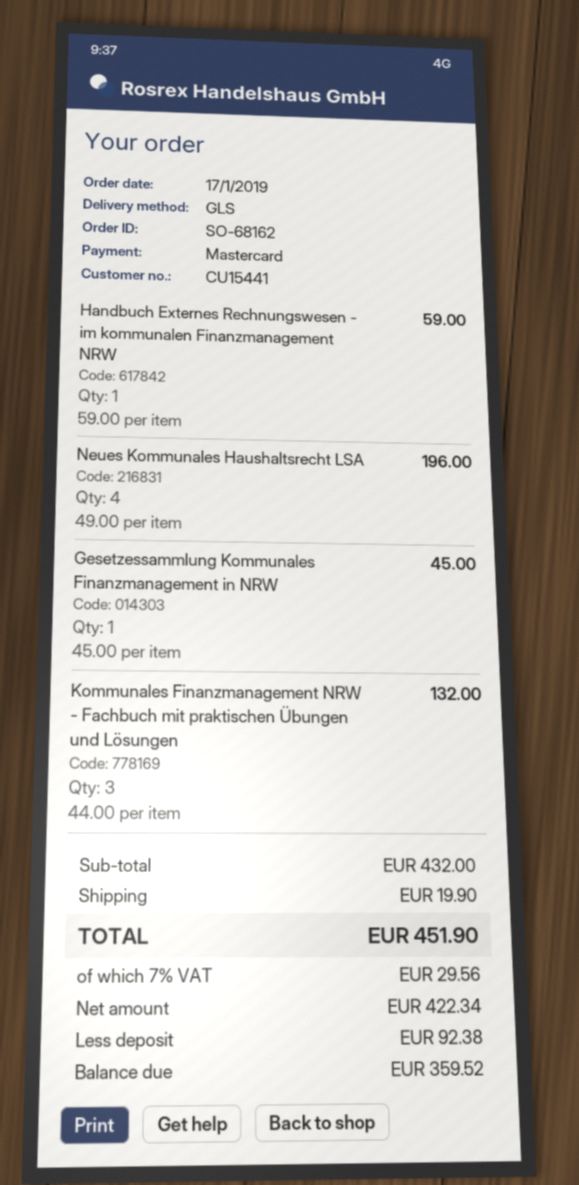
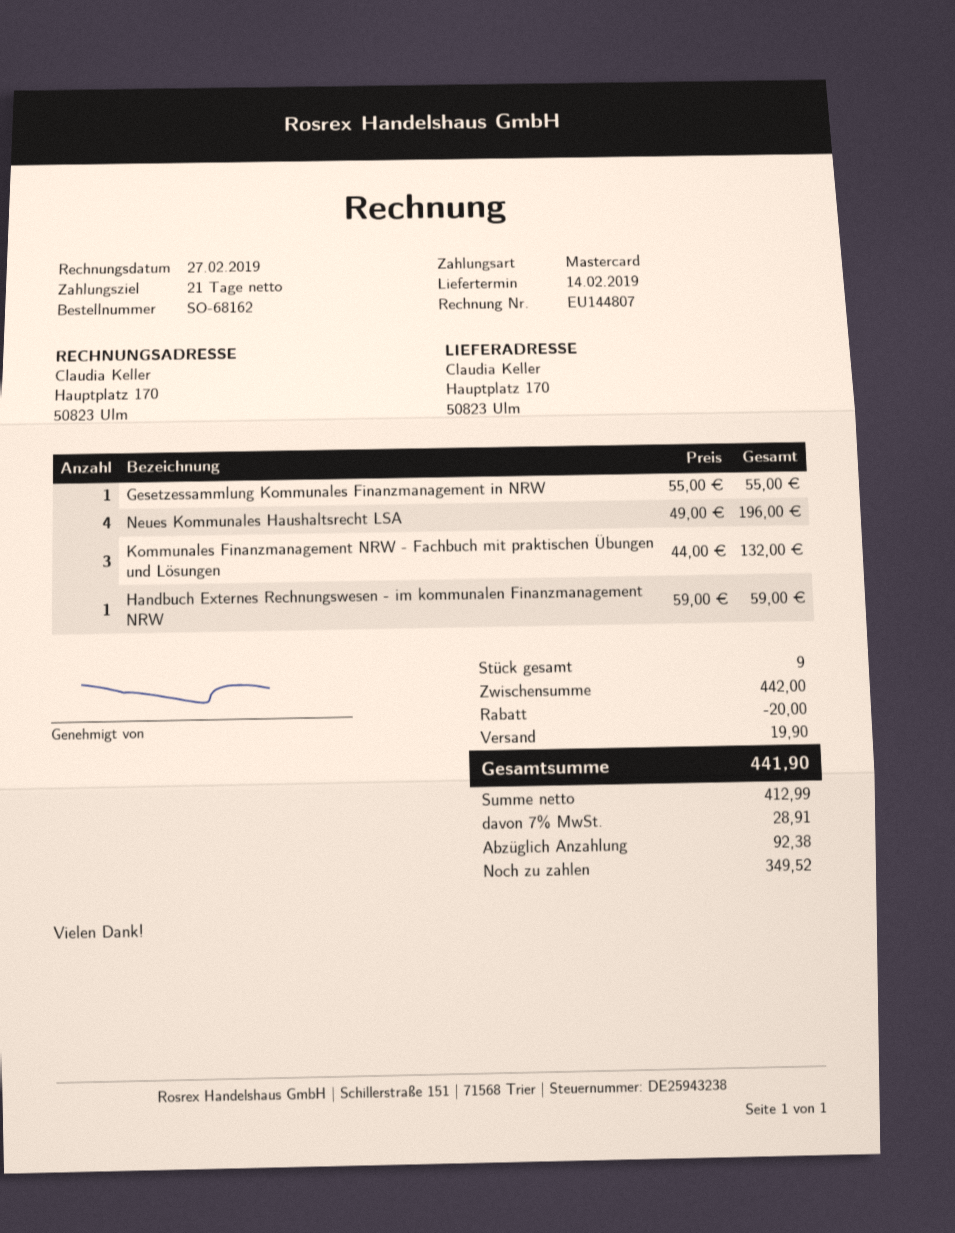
Gesetzessammlung Kommunales Finanzmanagement in NRW: 1 x 45.00 = 45.00 -> 1 x 55.00 = 55.00
subtotal: 432.00 -> 442.00
discount: none -> 20.00
net: 422.34 -> 412.99
tax: 7% = 29.56 -> 7% = 28.91
total: 451.90 -> 441.90
balance: 359.52 -> 349.52

